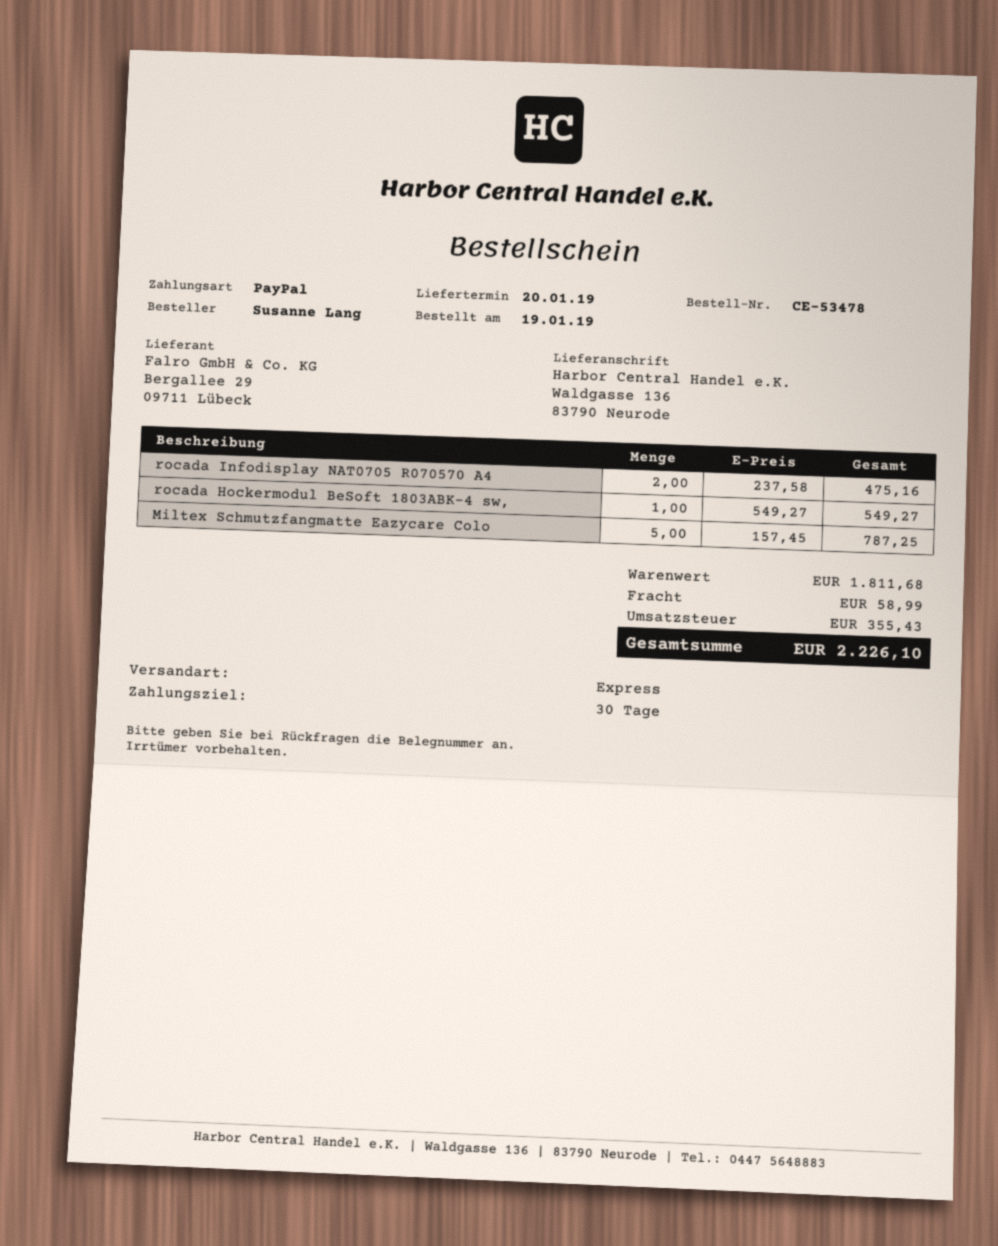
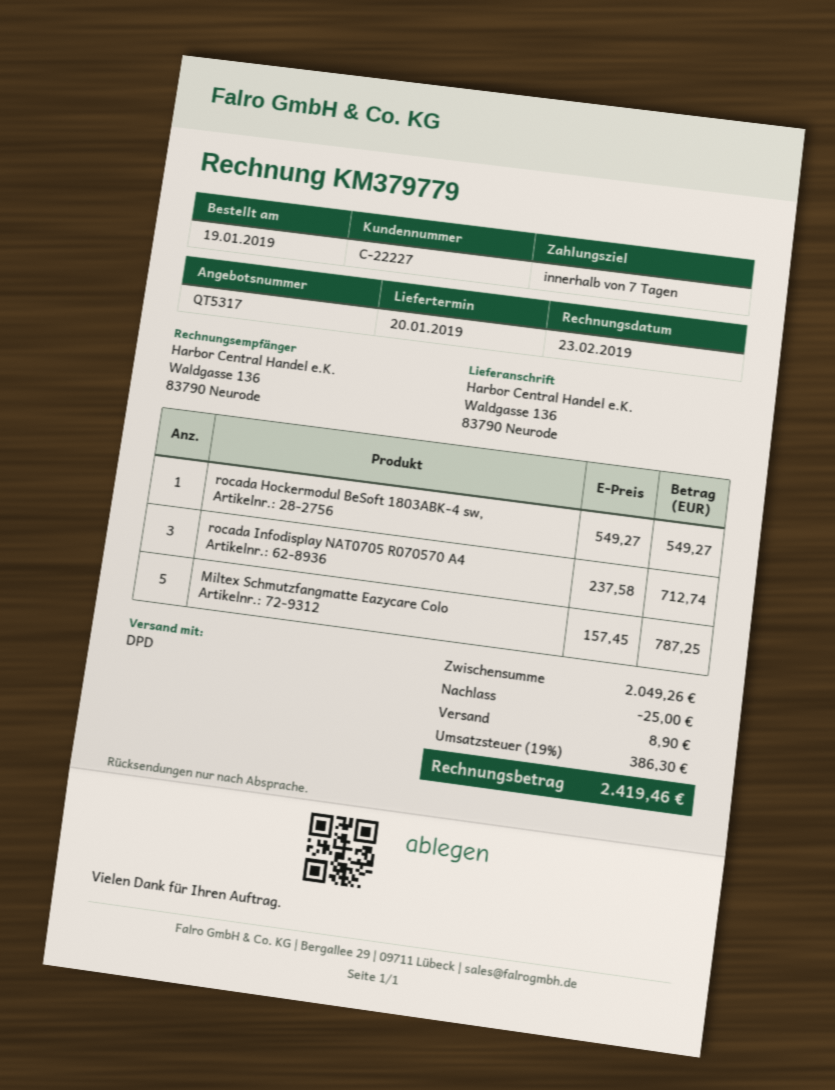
payment terms: 30 days -> 7 days
shipping method: express -> DPD
rocada Infodisplay NAT0705 R070570 A4: 2 x 237.58 = 475.16 -> 3 x 237.58 = 712.74
subtotal: 1811.68 -> 2049.26
discount: none -> 25.00
shipping: 58.99 -> 8.90
tax: 355.43 -> 386.30
total: 2226.10 -> 2419.46

